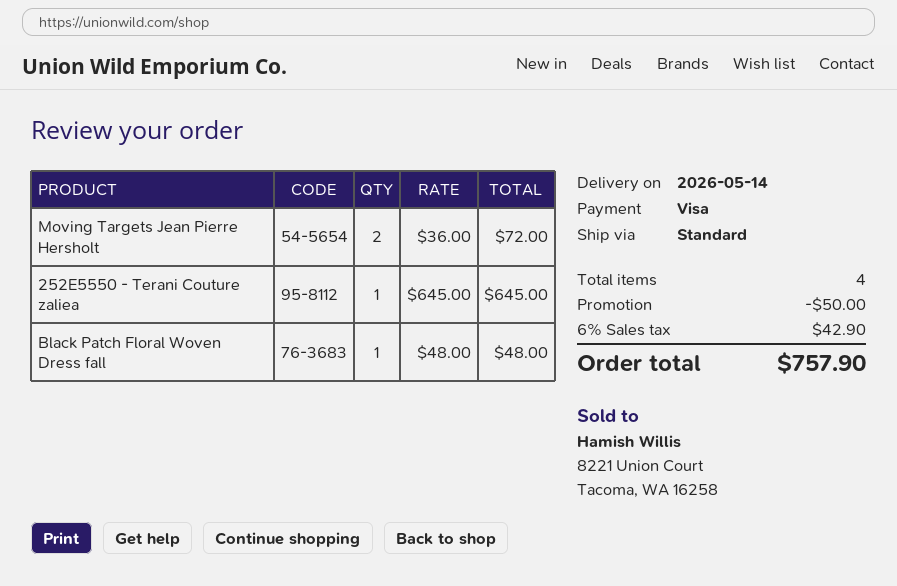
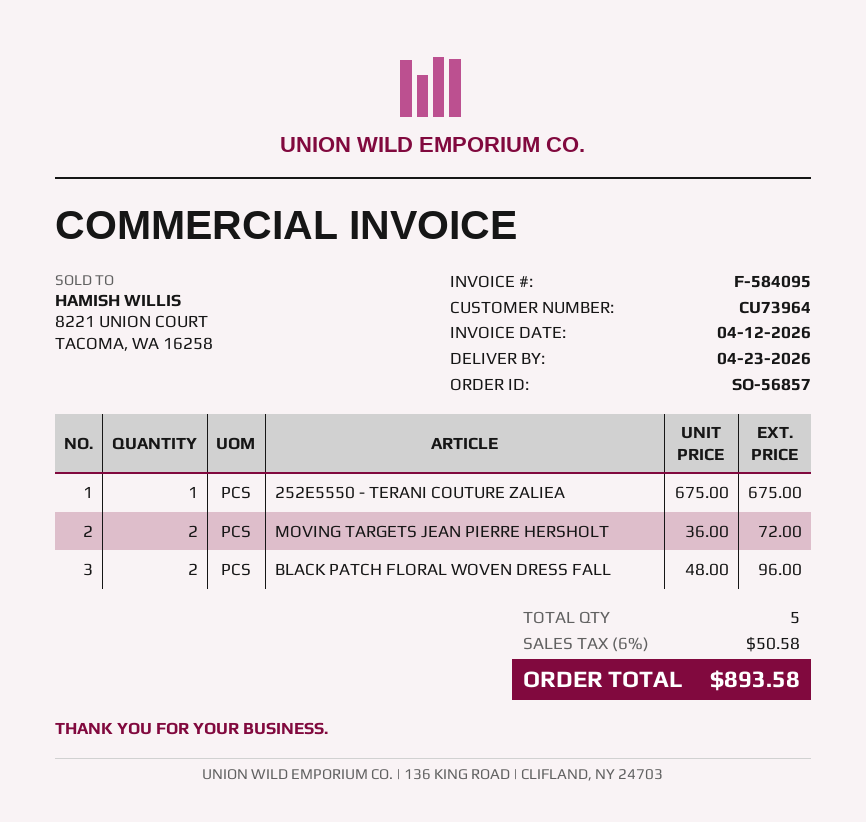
delivery date: 2026-05-14 -> 2026-04-23
252E5550 - Terani Couture zaliea: 1 x 645.00 = 645.00 -> 1 x 675.00 = 675.00
Black Patch Floral Woven Dress fall: 1 x 48.00 = 48.00 -> 2 x 48.00 = 96.00
total quantity: 4 -> 5
discount: 50.00 -> none
tax: 6% = 42.90 -> 6% = 50.58
total: 757.90 -> 893.58

